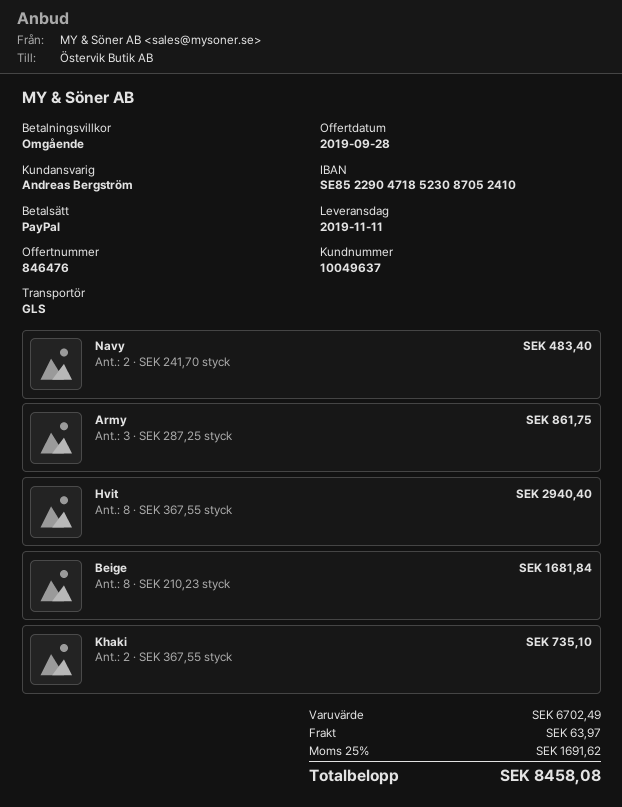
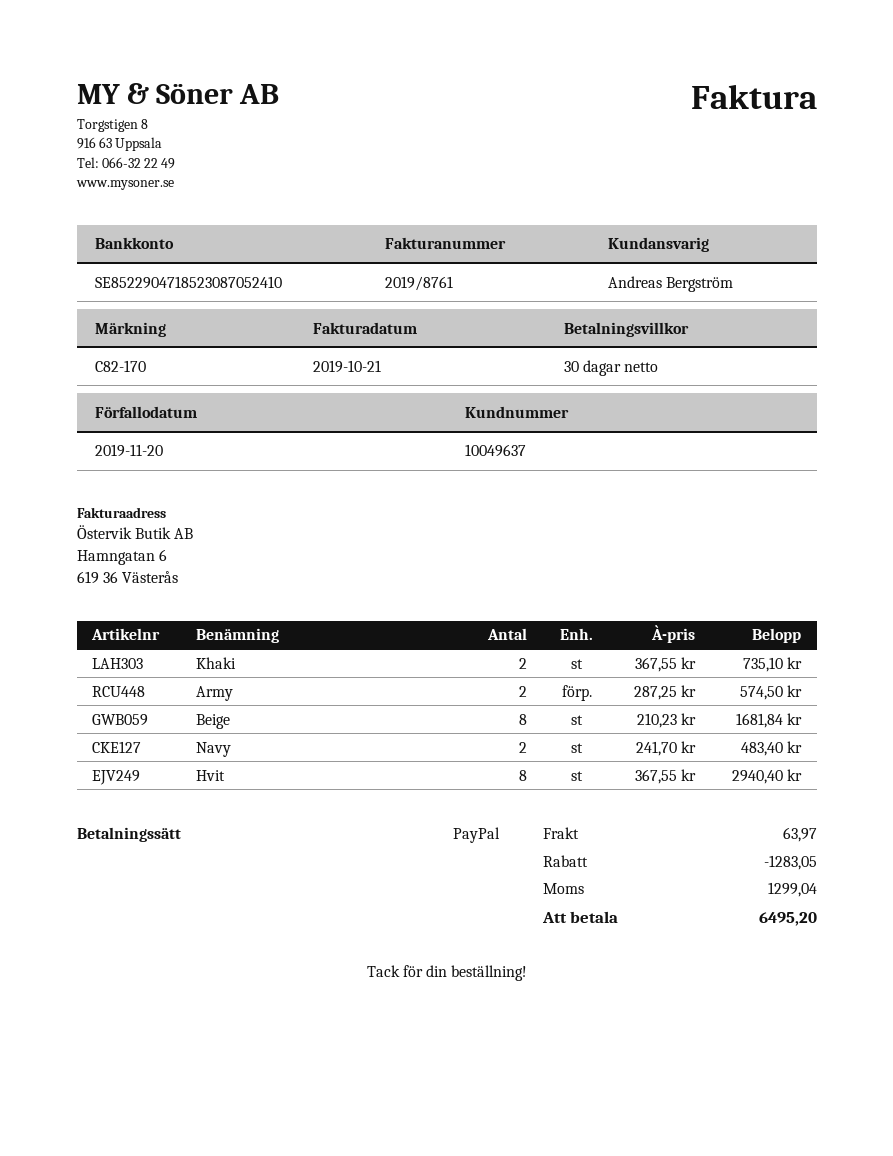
payment terms: on receipt -> 30 days
Army: 3 x 287.25 = 861.75 -> 2 x 287.25 = 574.50
discount: none -> 1283.05
tax: 1691.62 -> 1299.04
total: 8458.08 -> 6495.20

